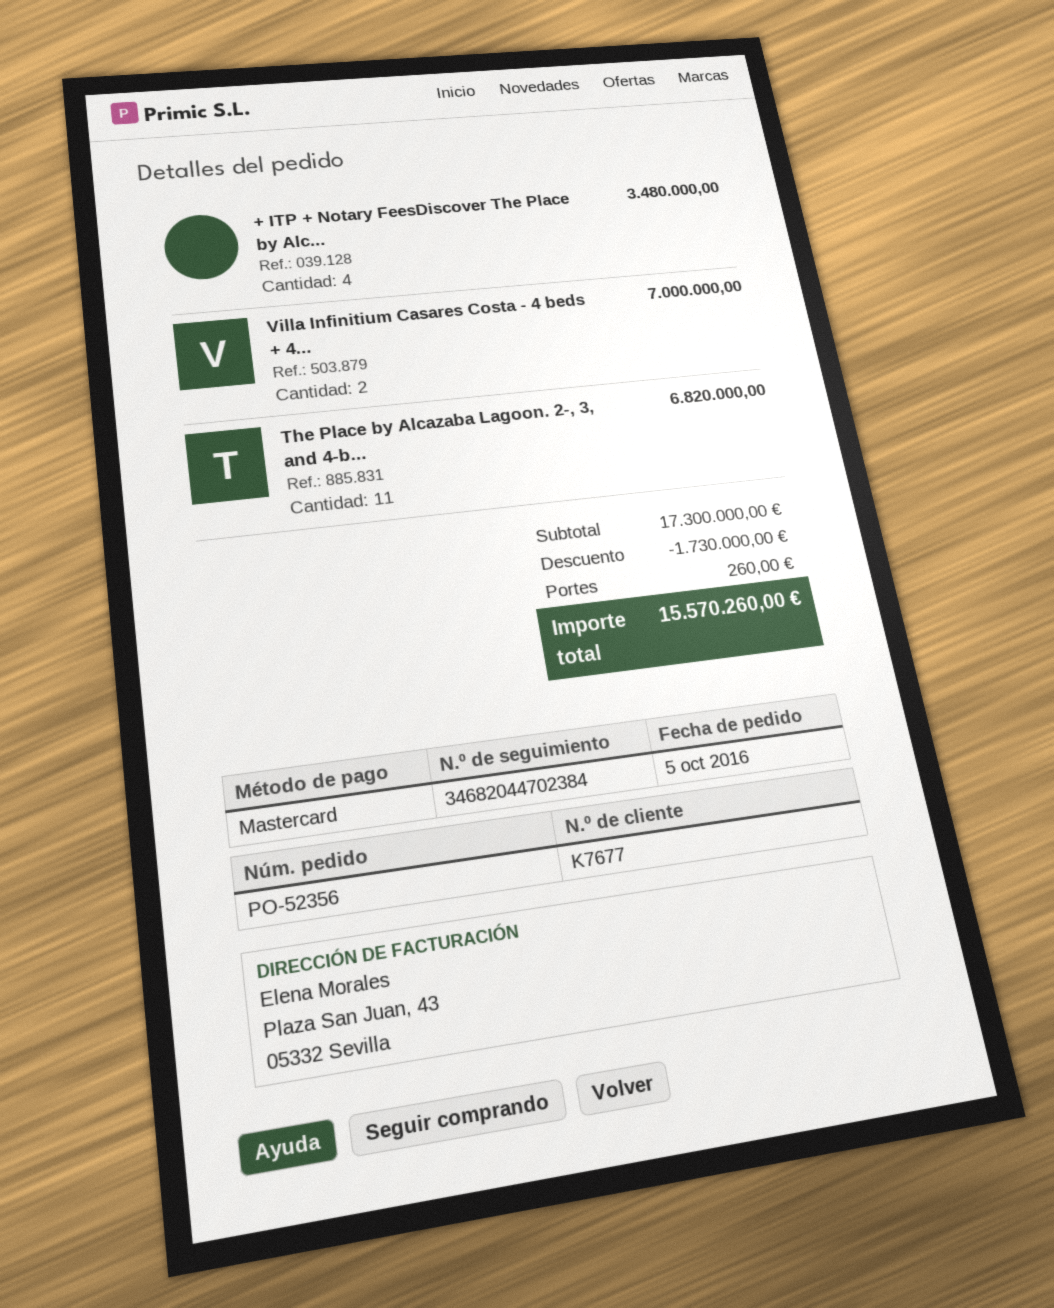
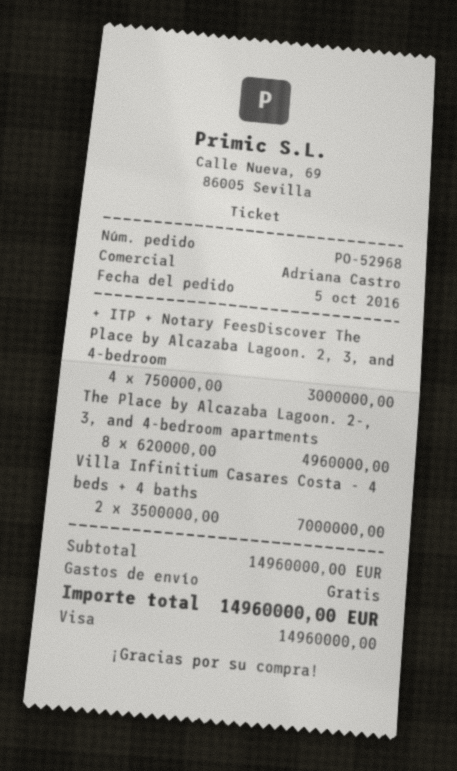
order number: PO-52356 -> PO-52968
payment method: Mastercard -> Visa
+ ITP + Notary FeesDiscover The Place by Alc...: 4 for 3480000.00 -> 4 for 3000000.00
The Place by Alcazaba Lagoon. 2-, 3, and 4-b...: 11 for 6820000.00 -> 8 for 4960000.00
subtotal: 17300000.00 -> 14960000.00
discount: 1730000.00 -> none
shipping: 260.00 -> 0.00
total: 15570260.00 -> 14960000.00

